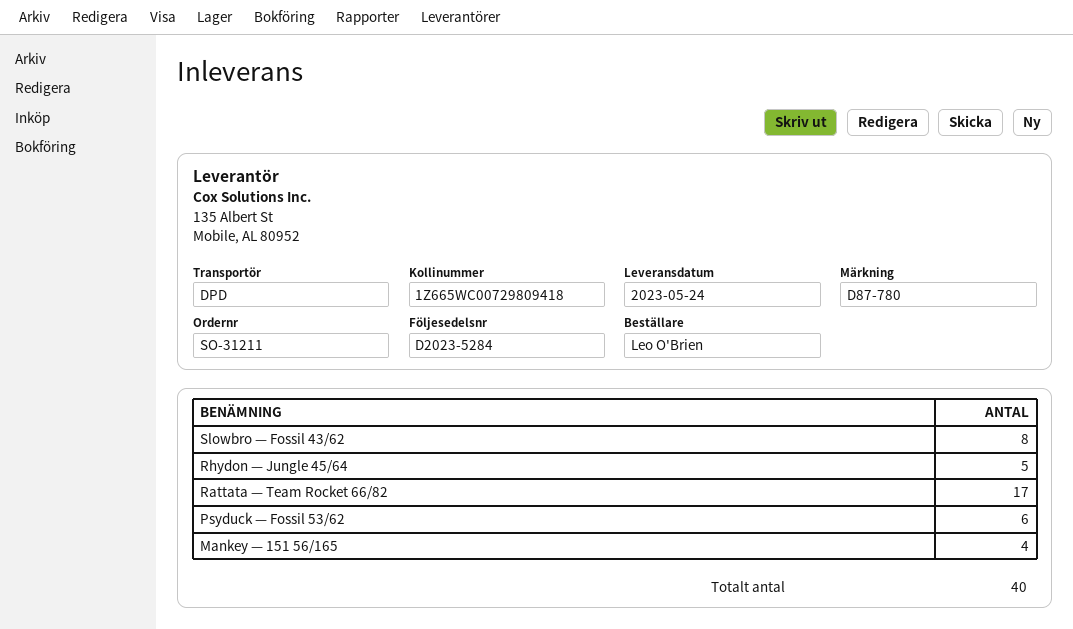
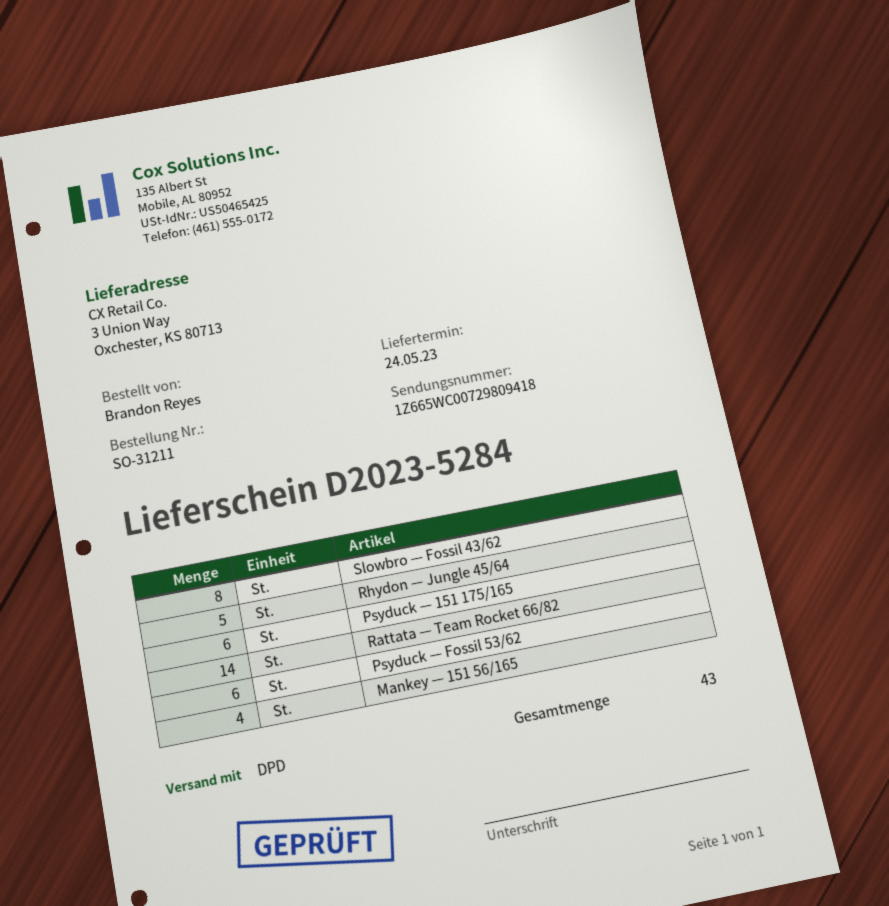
ordered by: Leo O'Brien -> Brandon Reyes
Rattata — Team Rocket 66/82: 17 -> 14
Psyduck — 151 175/165: none -> 6
total quantity: 40 -> 43

